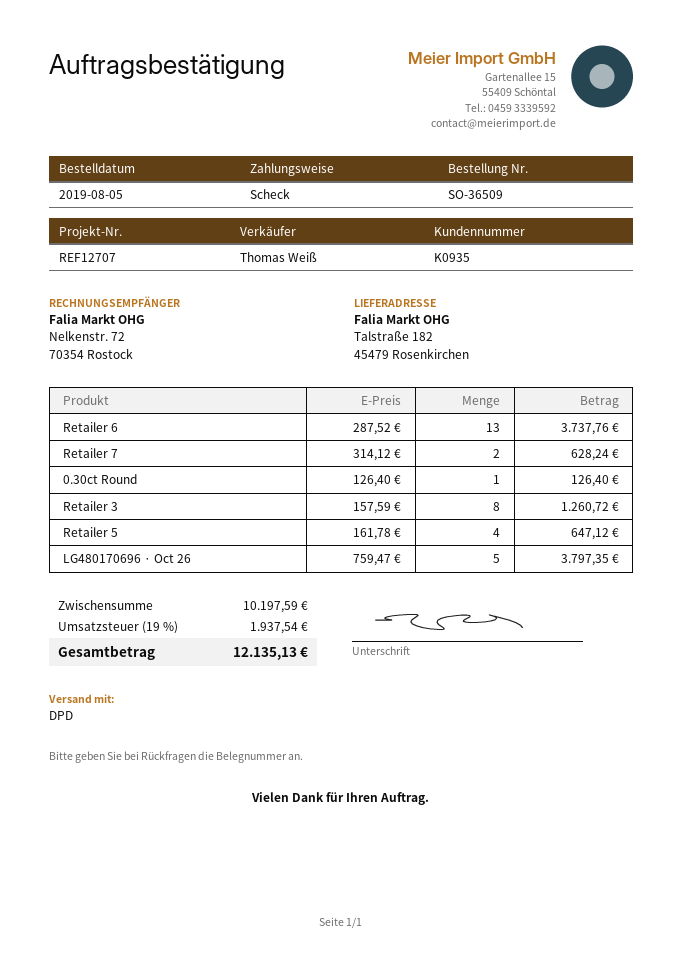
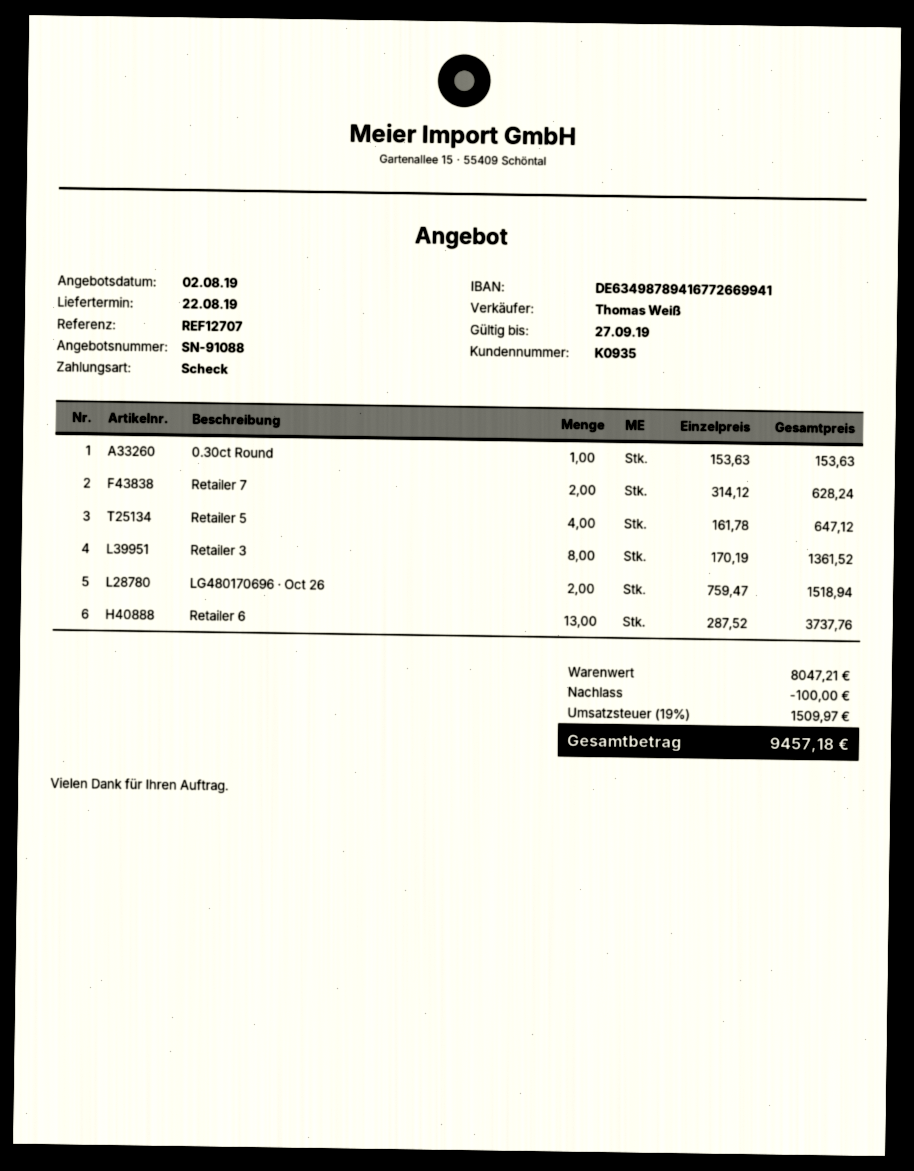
0.30ct Round: 1 x 126.40 = 126.40 -> 1 x 153.63 = 153.63
Retailer 3: 8 x 157.59 = 1260.72 -> 8 x 170.19 = 1361.52
LG480170696 · Oct 26: 5 x 759.47 = 3797.35 -> 2 x 759.47 = 1518.94
subtotal: 10197.59 -> 8047.21
discount: none -> 100.00
tax: 19% = 1937.54 -> 19% = 1509.97
total: 12135.13 -> 9457.18

